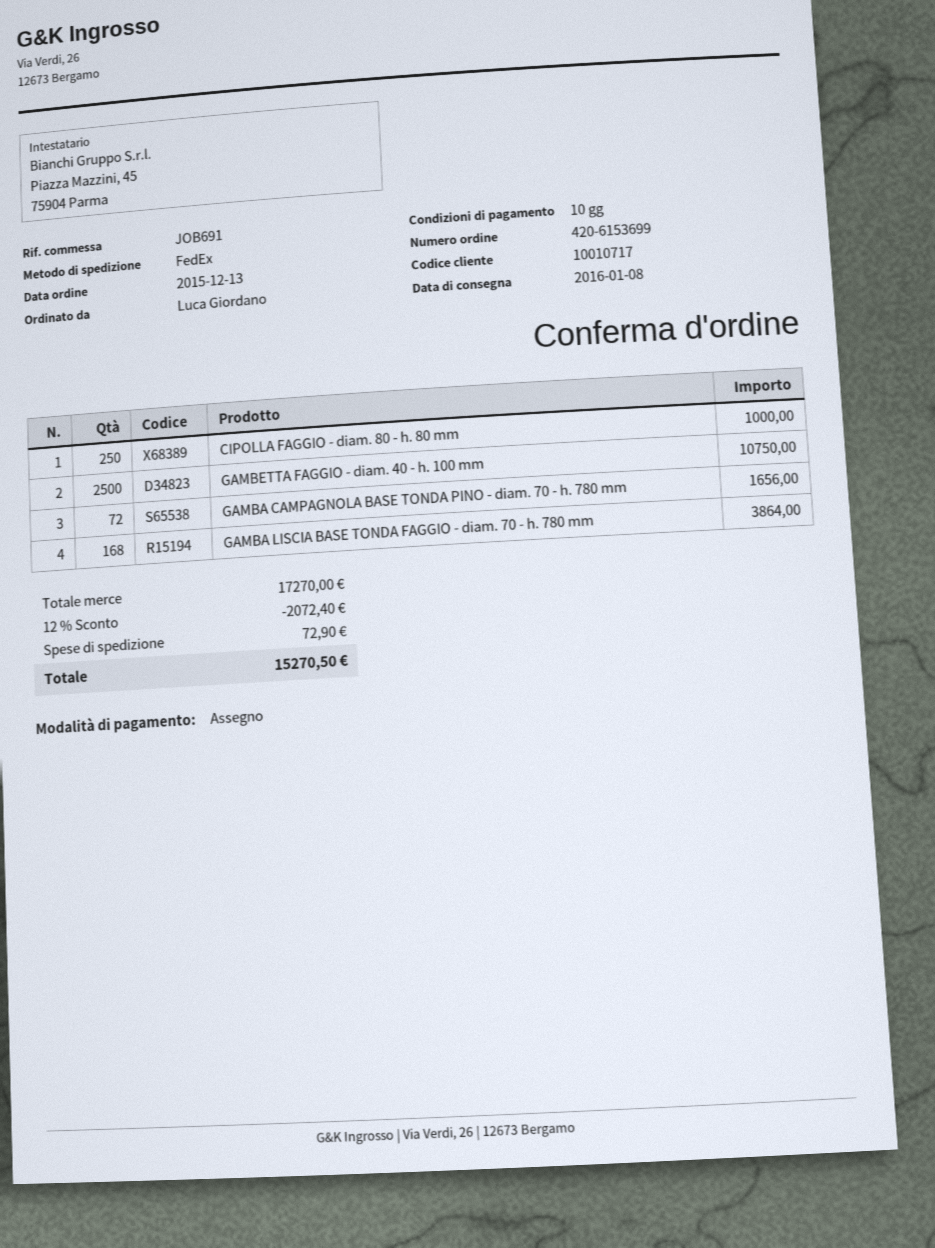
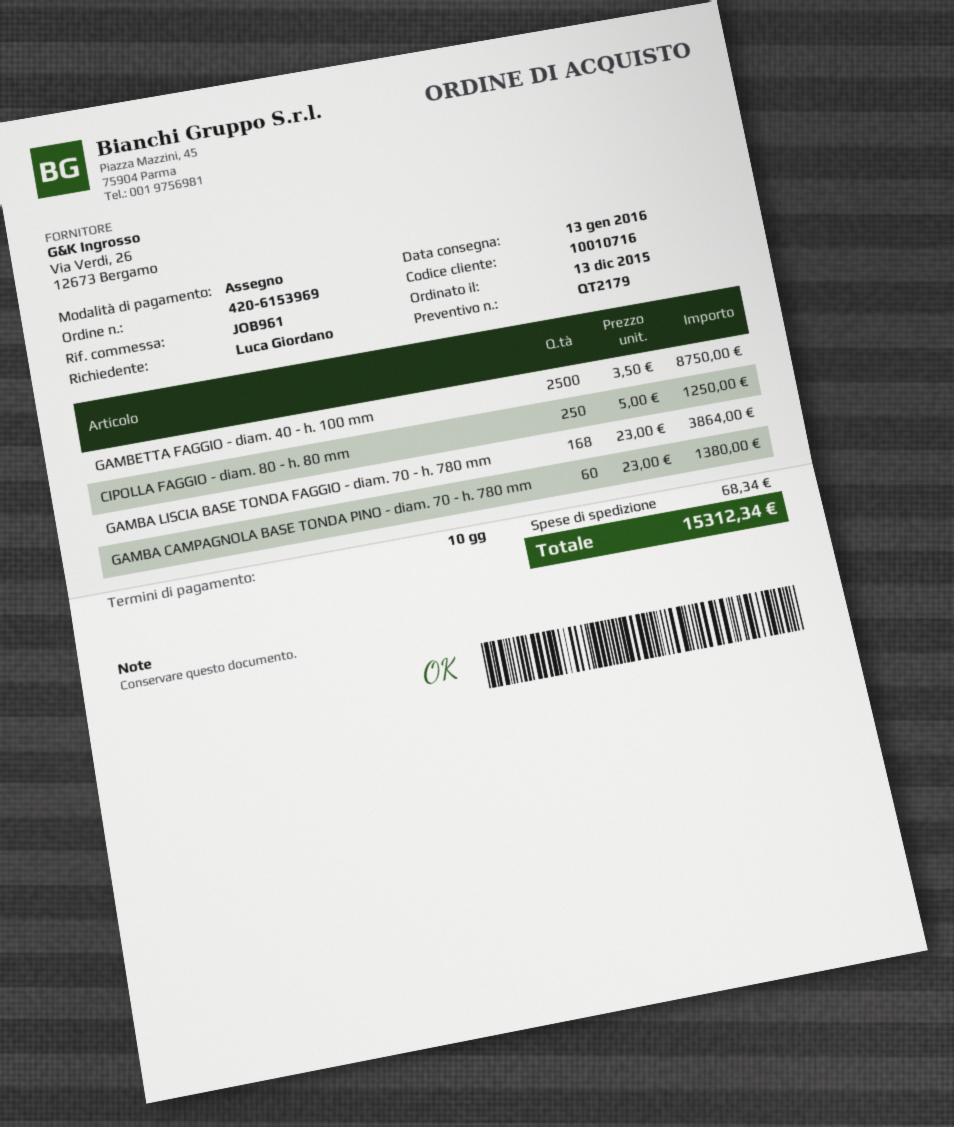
order number: 420-6153699 -> 420-6153969
delivery date: 2016-01-08 -> 2016-01-13
customer number: 10010717 -> 10010716
reference: JOB691 -> JOB961
CIPOLLA FAGGIO - diam. 80 - h. 80 mm: 250 for 1000.00 -> 250 for 1250.00
GAMBETTA FAGGIO - diam. 40 - h. 100 mm: 2500 for 10750.00 -> 2500 for 8750.00
GAMBA CAMPAGNOLA BASE TONDA PINO - diam. 70 - h. 780 mm: 72 for 1656.00 -> 60 for 1380.00
discount: 12% = 2072.40 -> none
shipping: 72.90 -> 68.34
total: 15270.50 -> 15312.34

